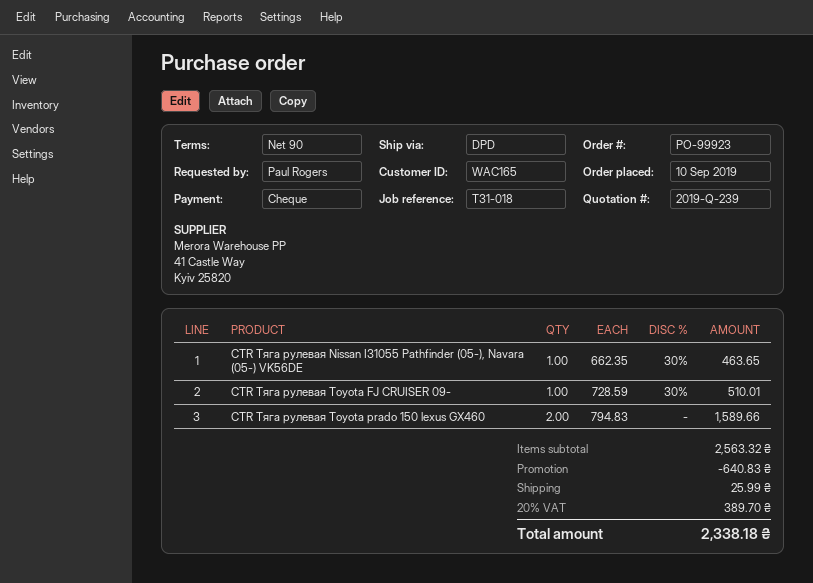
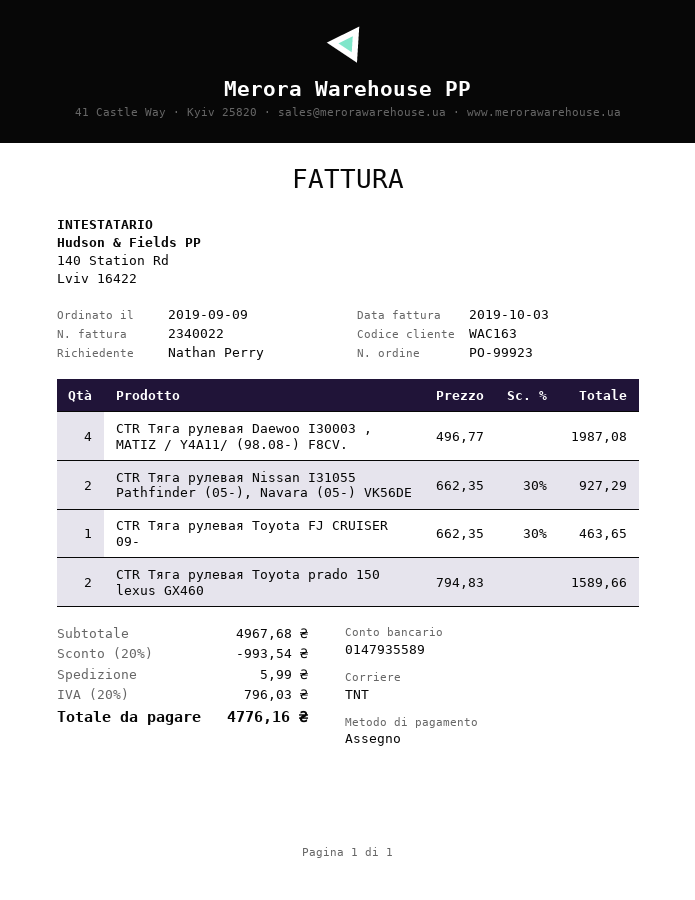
order date: 2019-09-10 -> 2019-09-09
customer number: WAC165 -> WAC163
ordered by: Paul Rogers -> Nathan Perry
shipping method: DPD -> TNT
CTR Тяга рулевая Nissan I31055 Pathfinder (05-), Navara (05-) VK56DE: 1 x 662.35 - 30% = 463.65 -> 2 x 662.35 - 30% = 927.29
CTR Тяга рулевая Toyota FJ CRUISER 09-: 1 x 728.59 - 30% = 510.01 -> 1 x 662.35 - 30% = 463.65
CTR Тяга рулевая Daewoo I30003 , MATIZ / Y4A11/ (98.08-) F8CV.: none -> 4 x 496.77 = 1987.08
subtotal: 2563.32 -> 4967.68
discount: 640.83 -> 993.54
shipping: 25.99 -> 5.99
tax: 20% = 389.70 -> 20% = 796.03
total: 2338.18 -> 4776.16

